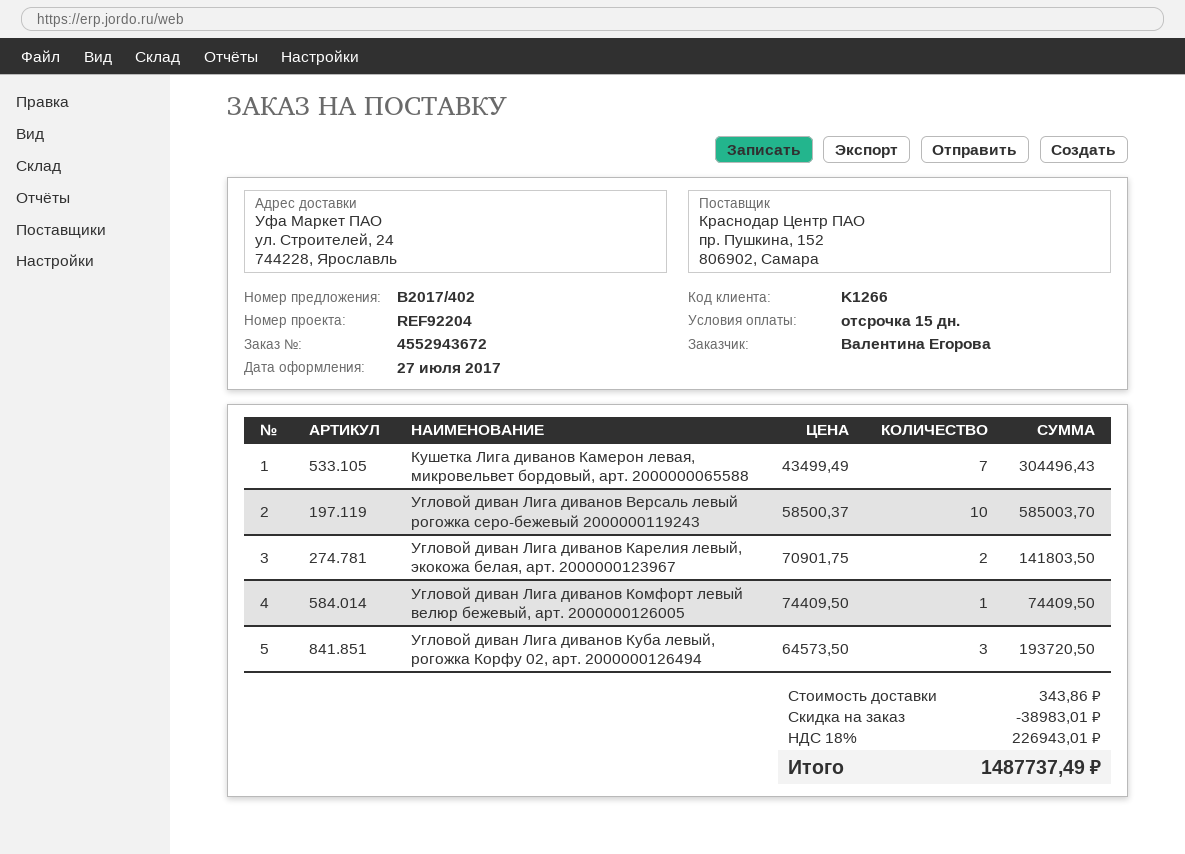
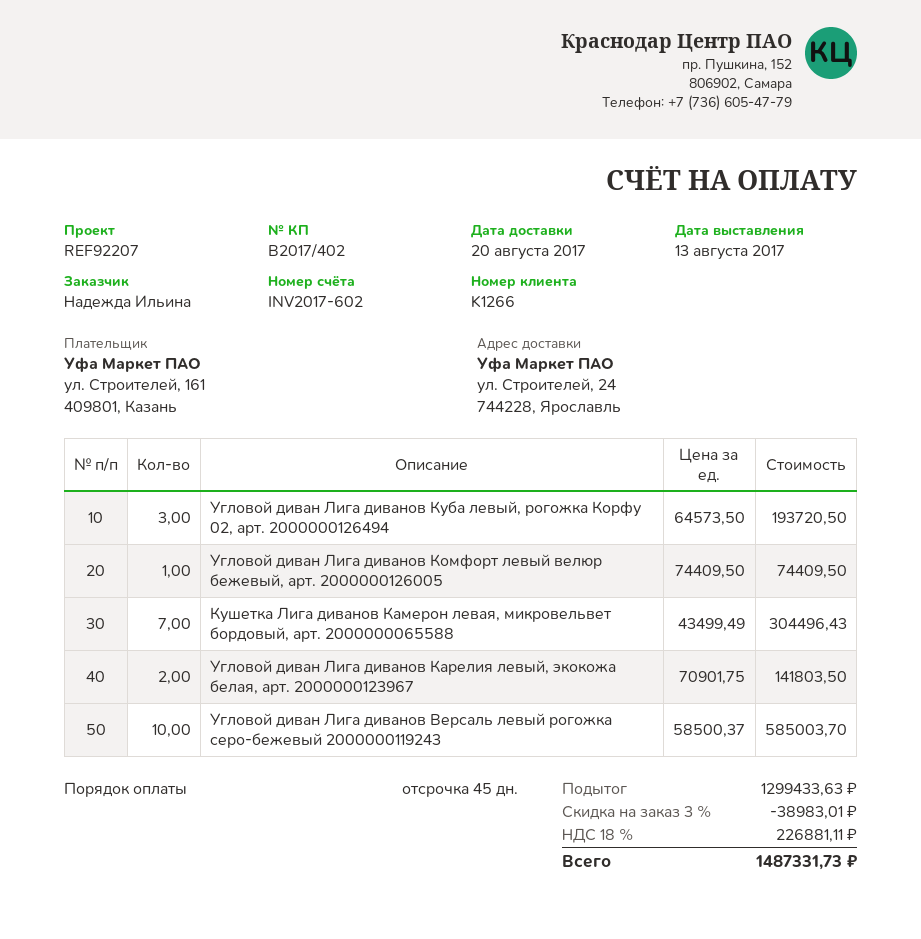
payment terms: 15 days -> 45 days
reference: REF92204 -> REF92207
ordered by: Валентина Егорова -> Надежда Ильина
shipping: 343.86 -> none
tax: 18% = 226943.01 -> 18% = 226881.11
total: 1487737.49 -> 1487331.73

